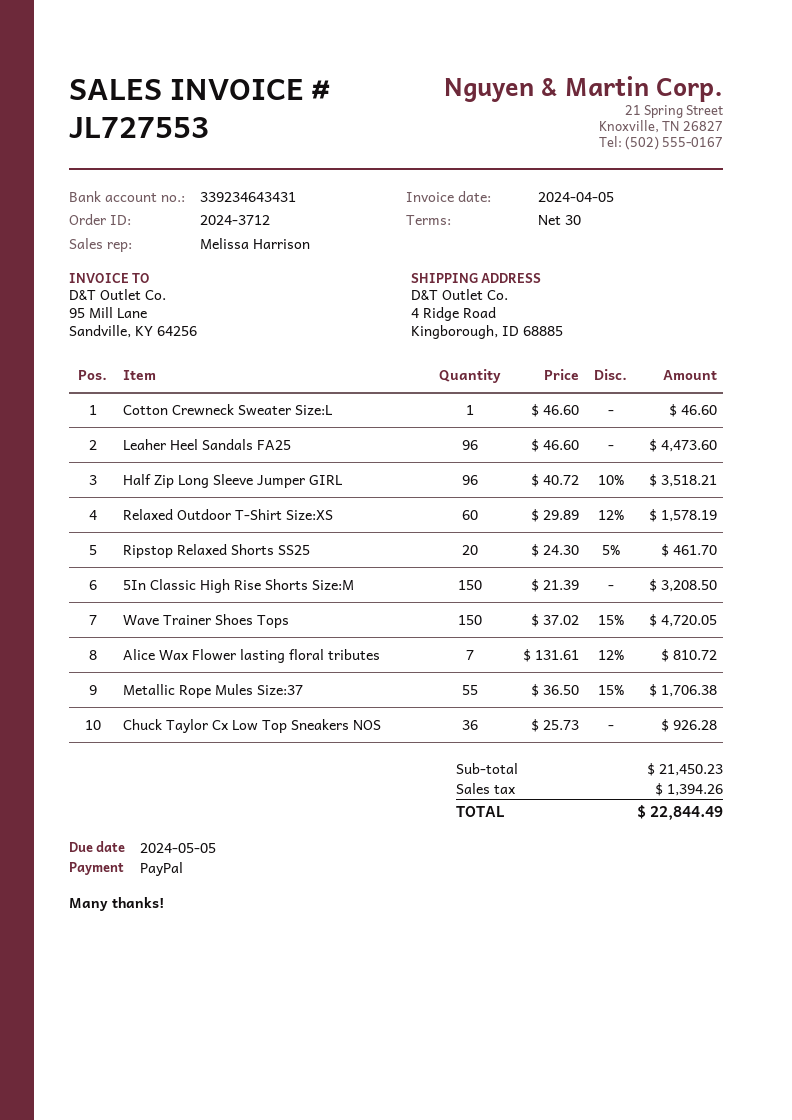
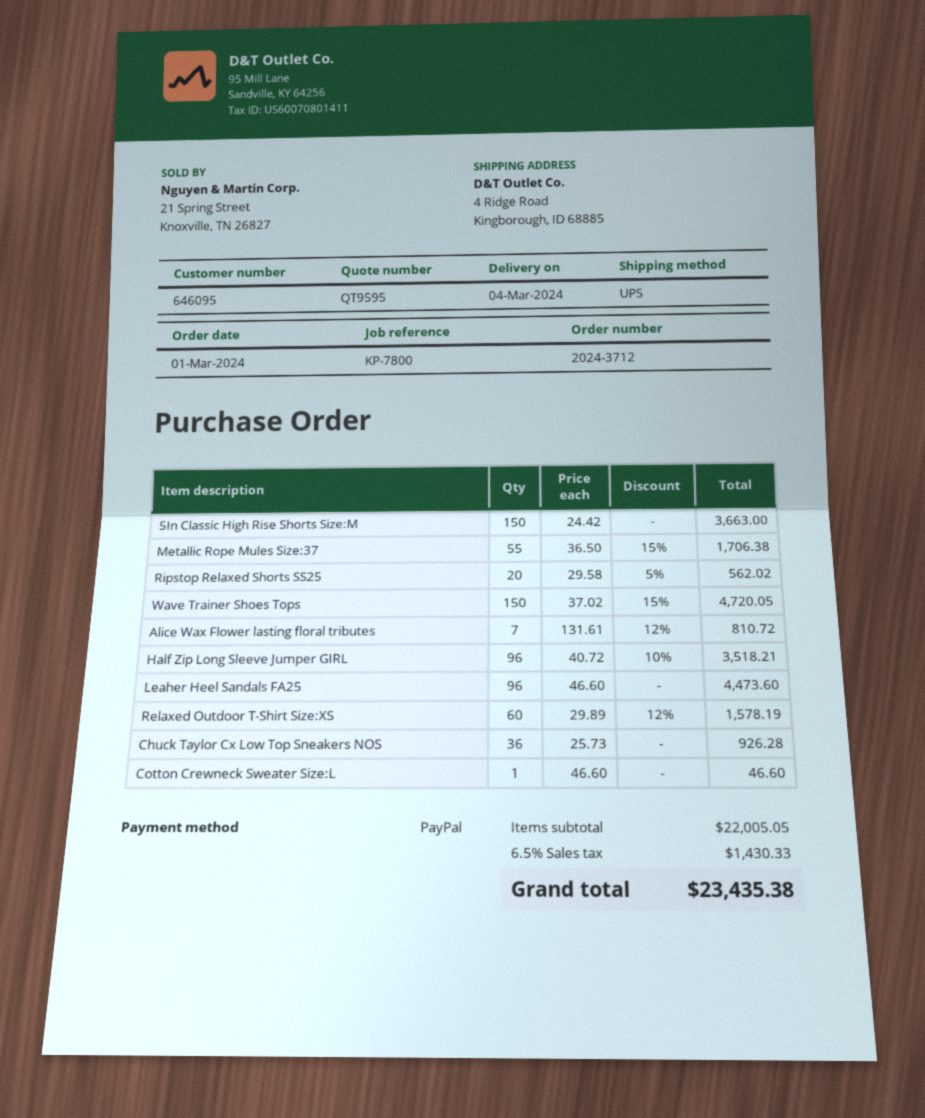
Ripstop Relaxed Shorts SS25: 20 x 24.30 - 5% = 461.70 -> 20 x 29.58 - 5% = 562.02
5In Classic High Rise Shorts Size:M: 150 x 21.39 = 3208.50 -> 150 x 24.42 = 3663.00
subtotal: 21450.23 -> 22005.05
tax: 1394.26 -> 1430.33
total: 22844.49 -> 23435.38

